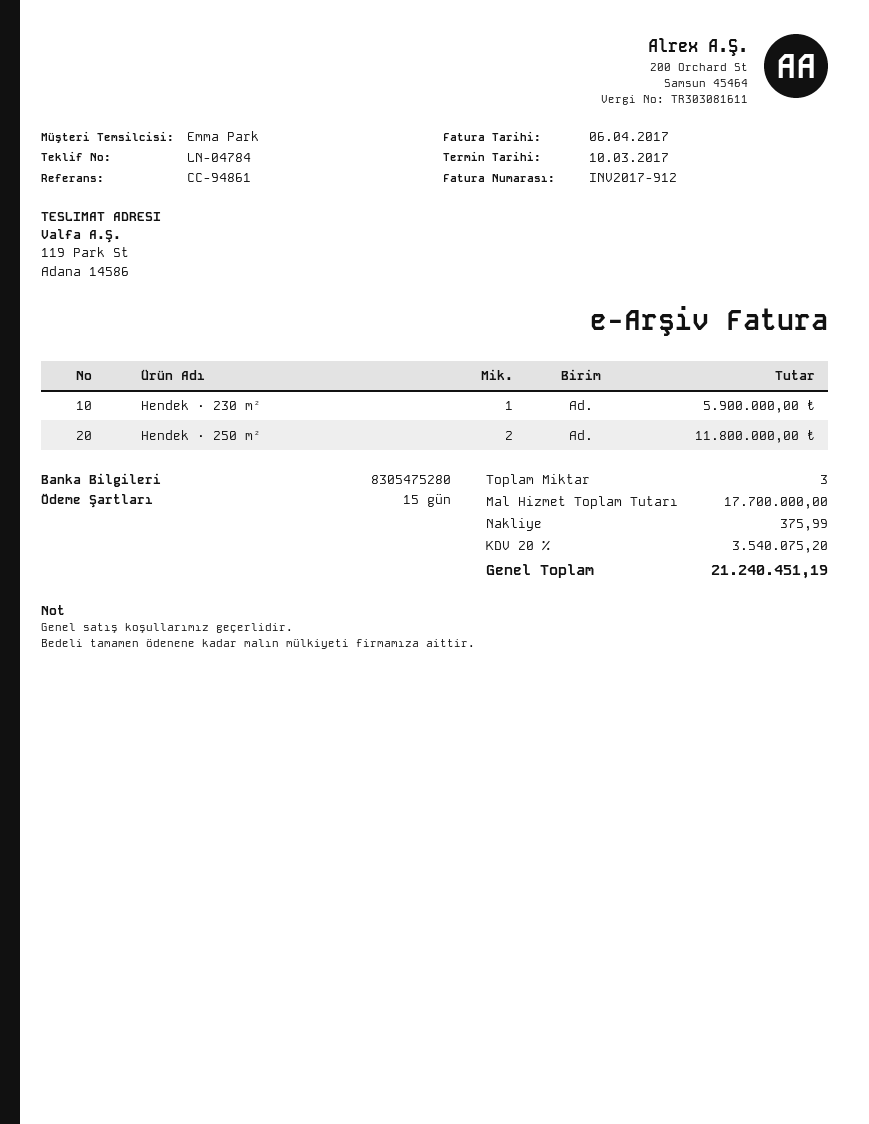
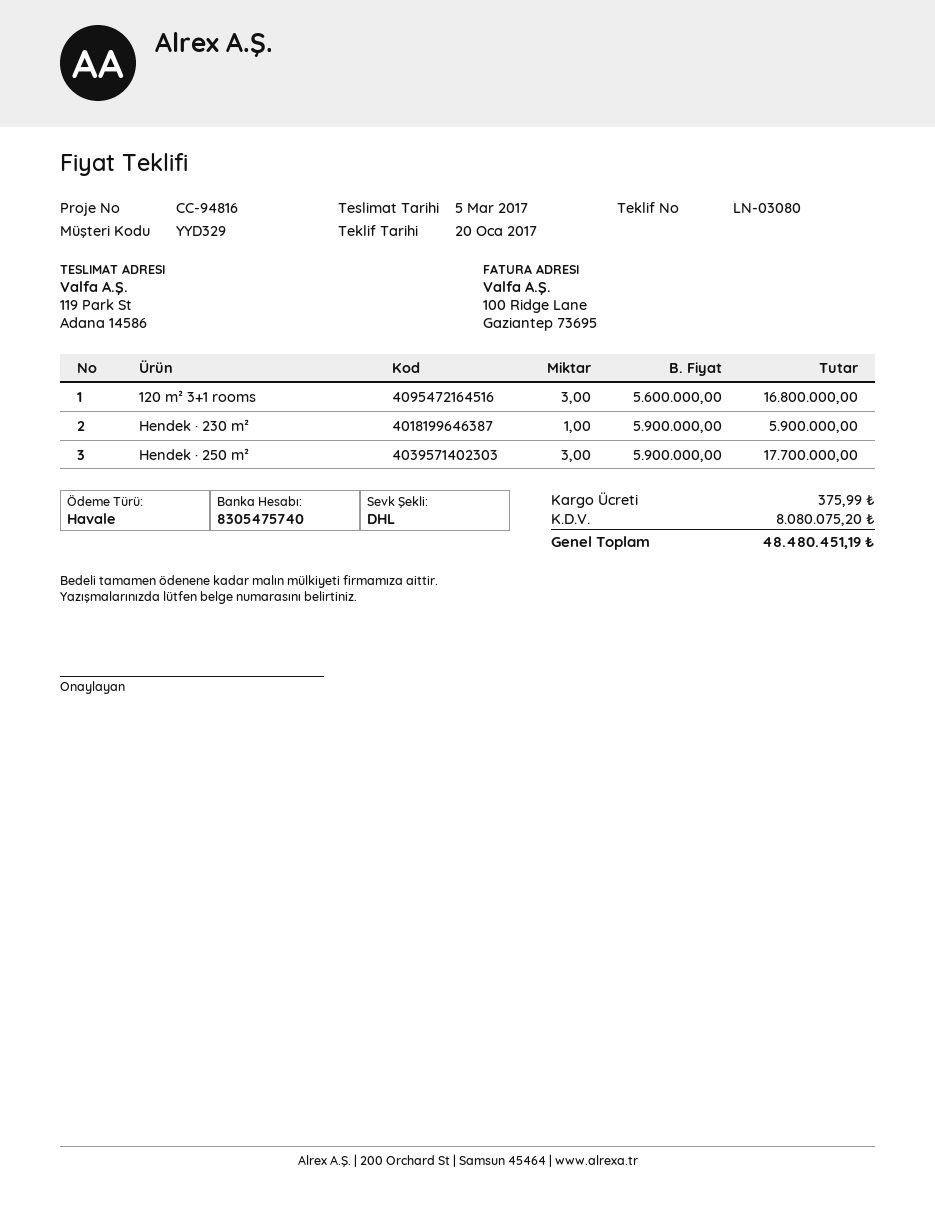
quote number: LN-04784 -> LN-03080
delivery date: 2017-03-10 -> 2017-03-05
reference: CC-94861 -> CC-94816
bank account: 8305475280 -> 8305475740
Hendek · 250 m²: 2 for 11800000.00 -> 3 for 17700000.00
120 m² 3+1 rooms: none -> 3 for 16800000.00
tax: 3540075.20 -> 8080075.20
total: 21240451.19 -> 48480451.19

